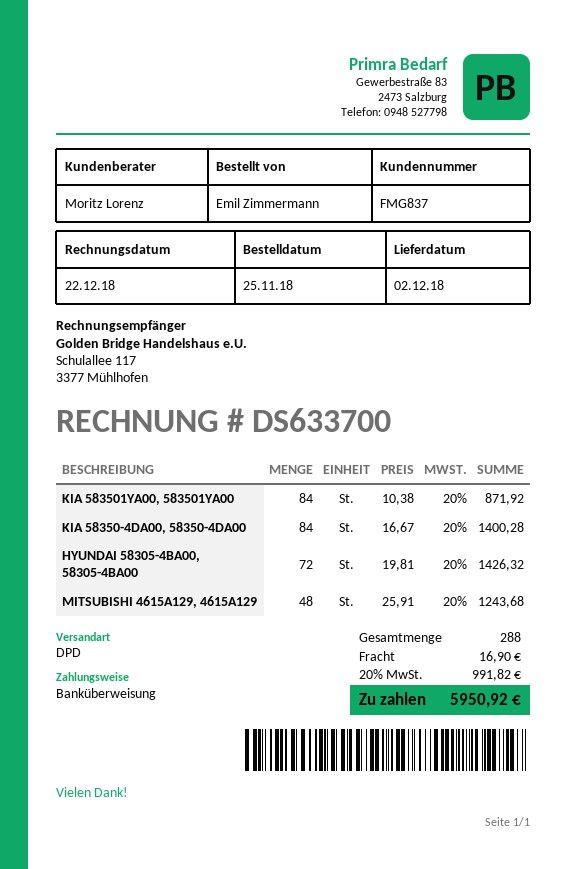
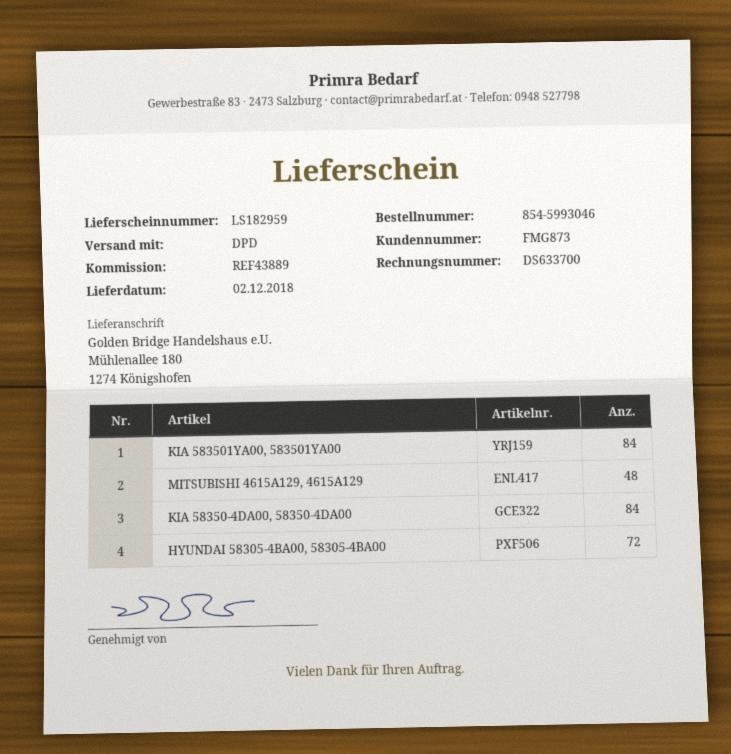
customer number: FMG837 -> FMG873

